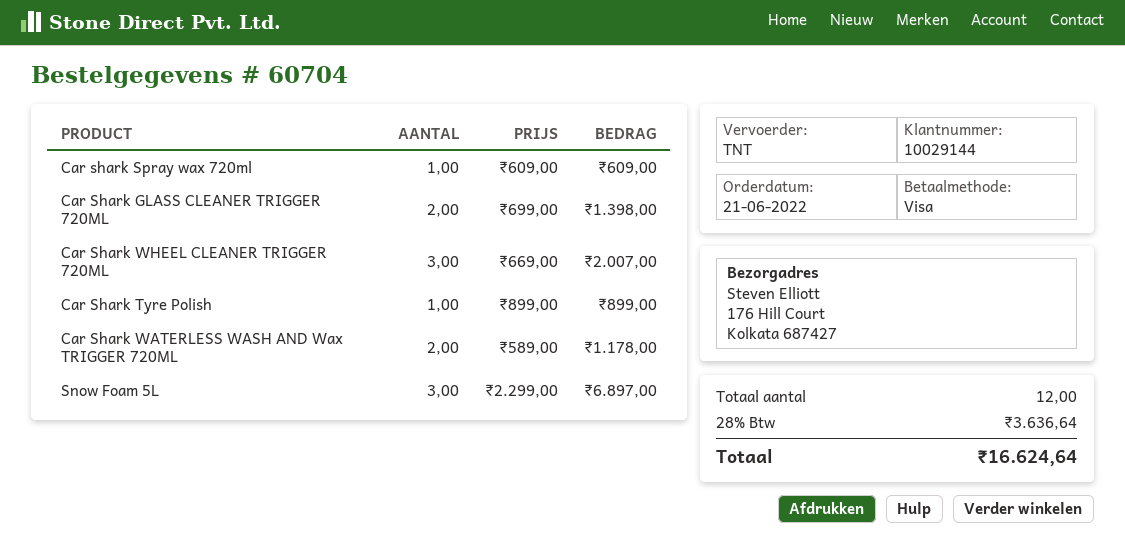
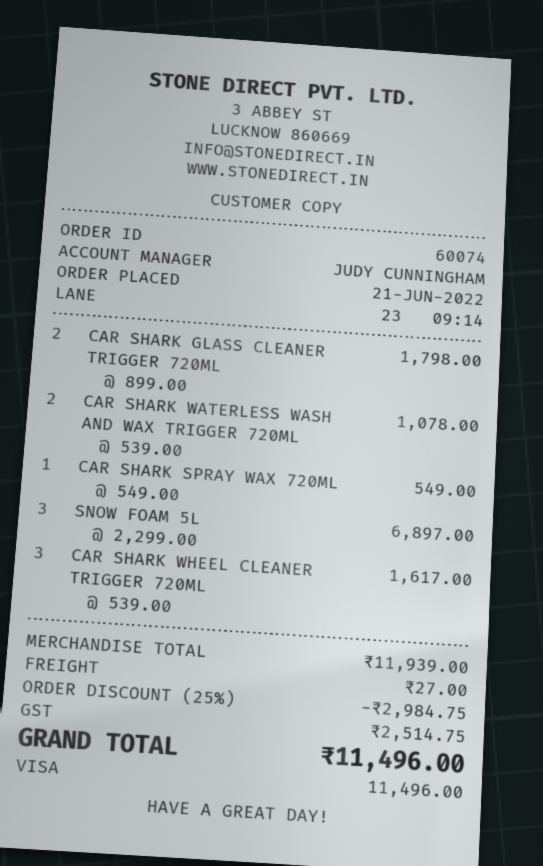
order number: 60704 -> 60074
Car shark Spray wax 720ml: 1 x 609.00 = 609.00 -> 1 x 549.00 = 549.00
Car Shark GLASS CLEANER TRIGGER 720ML: 2 x 699.00 = 1398.00 -> 2 x 899.00 = 1798.00
Car Shark WHEEL CLEANER TRIGGER 720ML: 3 x 669.00 = 2007.00 -> 3 x 539.00 = 1617.00
Car Shark Tyre Polish: 1 x 899.00 = 899.00 -> none
Car Shark WATERLESS WASH AND Wax TRIGGER 720ML: 2 x 589.00 = 1178.00 -> 2 x 539.00 = 1078.00
discount: none -> 25% = 2984.75
shipping: none -> 27.00
tax: 3636.64 -> 2514.75
total: 16624.64 -> 11496.00

